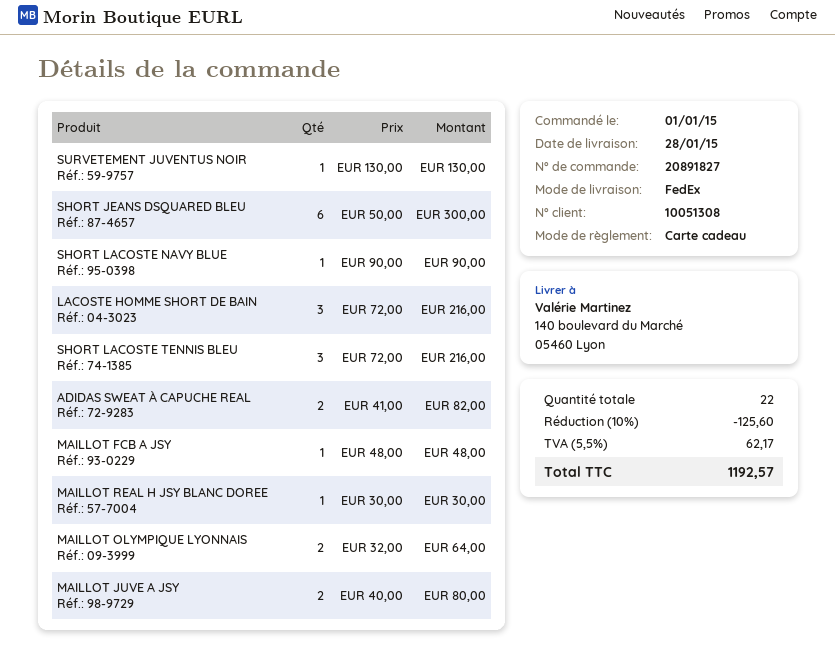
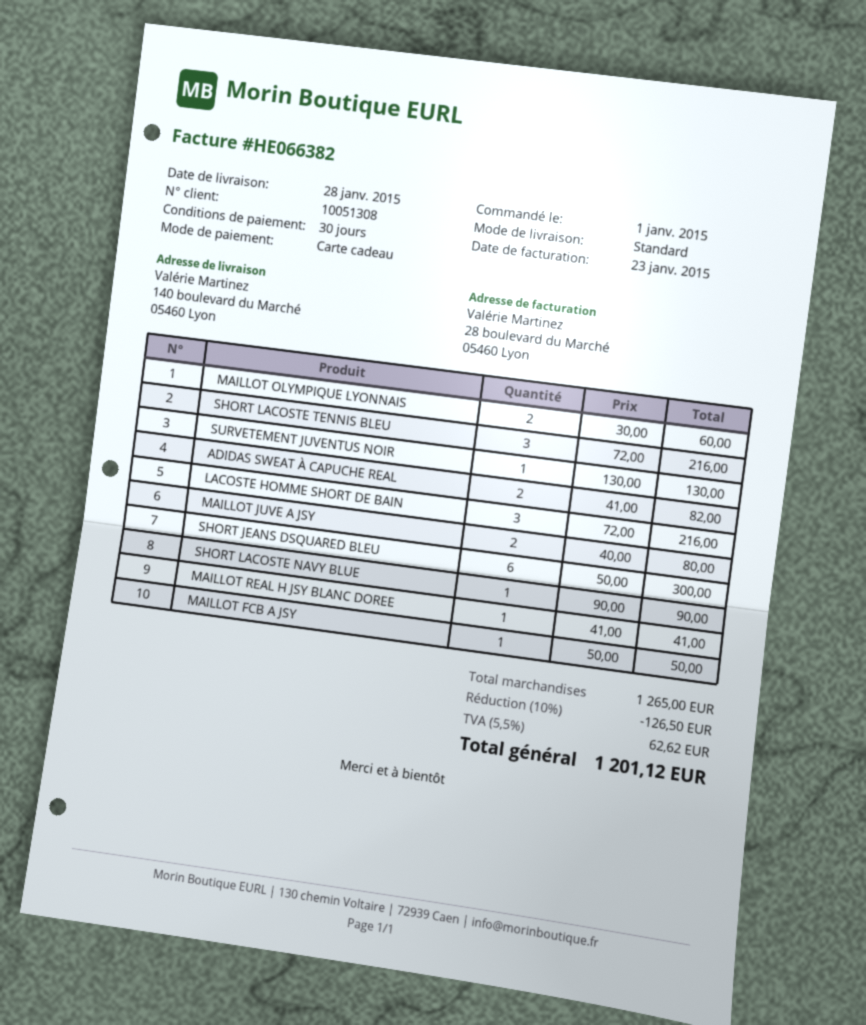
shipping method: FedEx -> standard
MAILLOT FCB A JSY: 1 x 48.00 = 48.00 -> 1 x 50.00 = 50.00
MAILLOT REAL H JSY BLANC DOREE: 1 x 30.00 = 30.00 -> 1 x 41.00 = 41.00
MAILLOT OLYMPIQUE LYONNAIS: 2 x 32.00 = 64.00 -> 2 x 30.00 = 60.00
discount: 10% = 125.60 -> 10% = 126.50
tax: 5.5% = 62.17 -> 5.5% = 62.62
total: 1192.57 -> 1201.12

